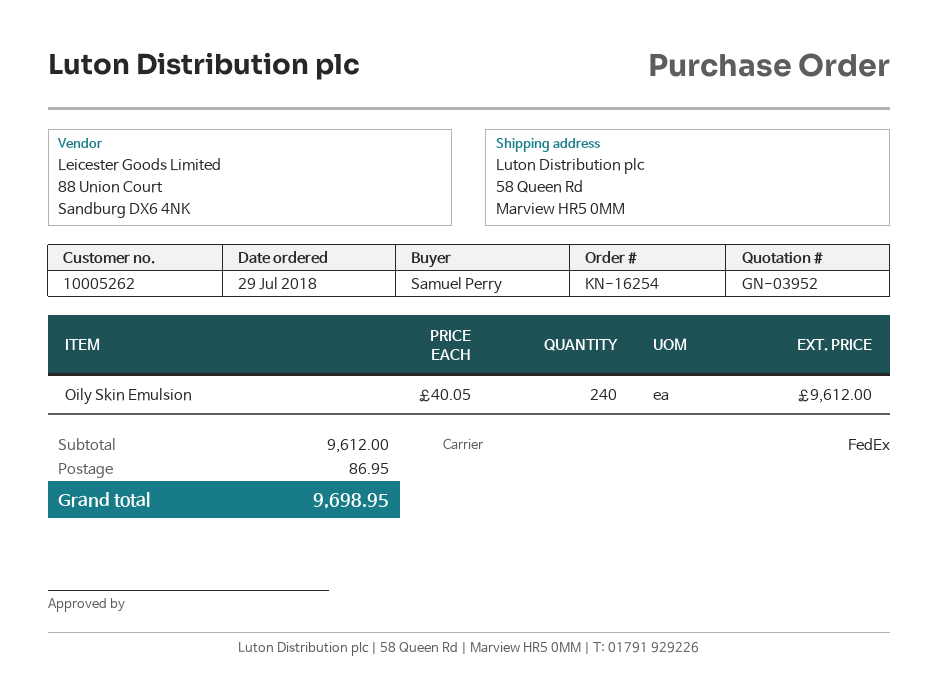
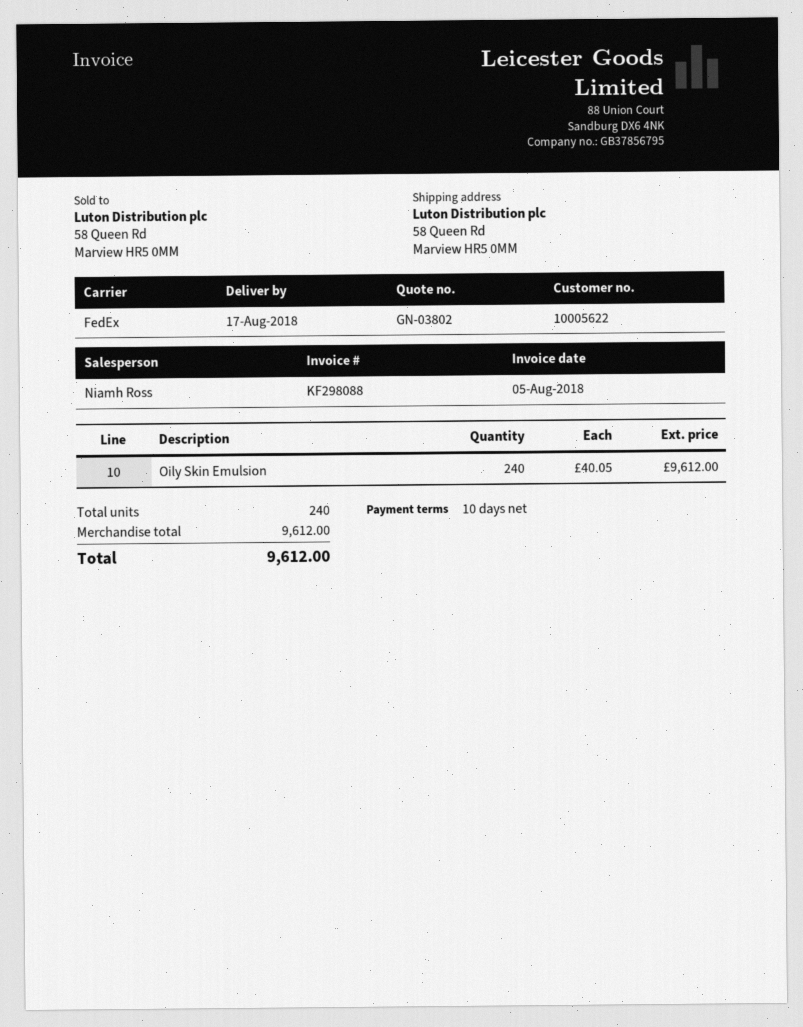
quote number: GN-03952 -> GN-03802
customer number: 10005262 -> 10005622
shipping: 86.95 -> none
total: 9698.95 -> 9612.00

